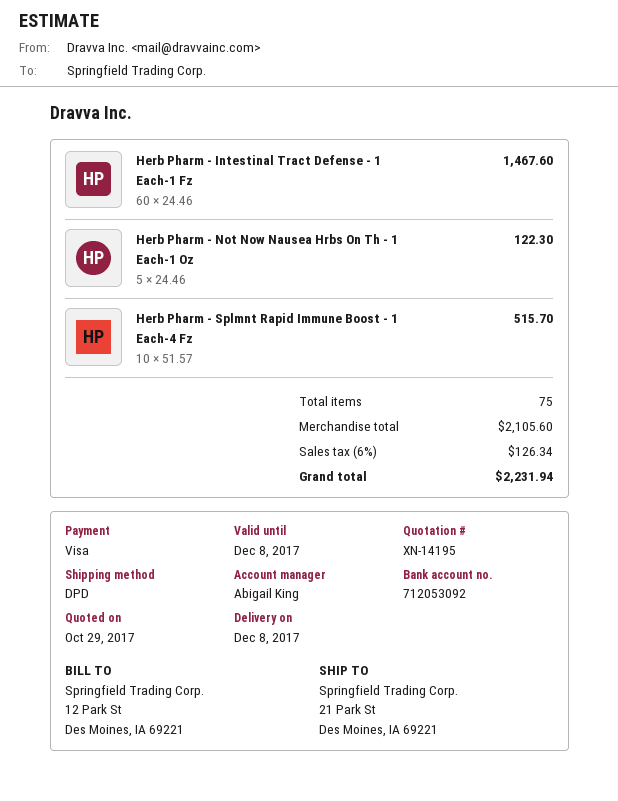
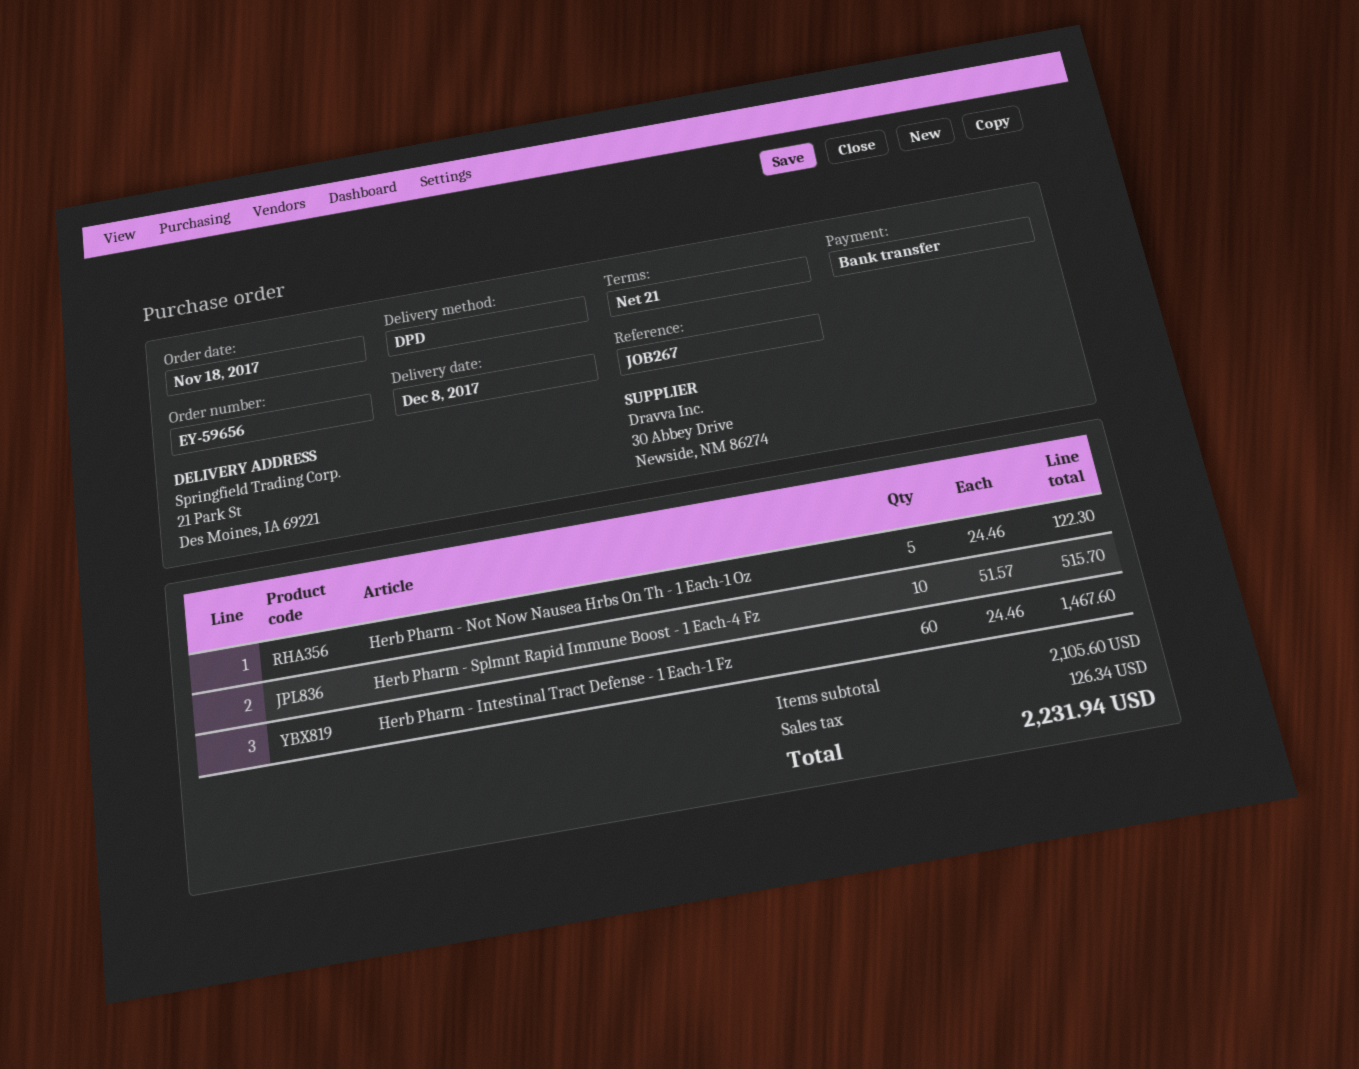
payment method: Visa -> bank transfer

